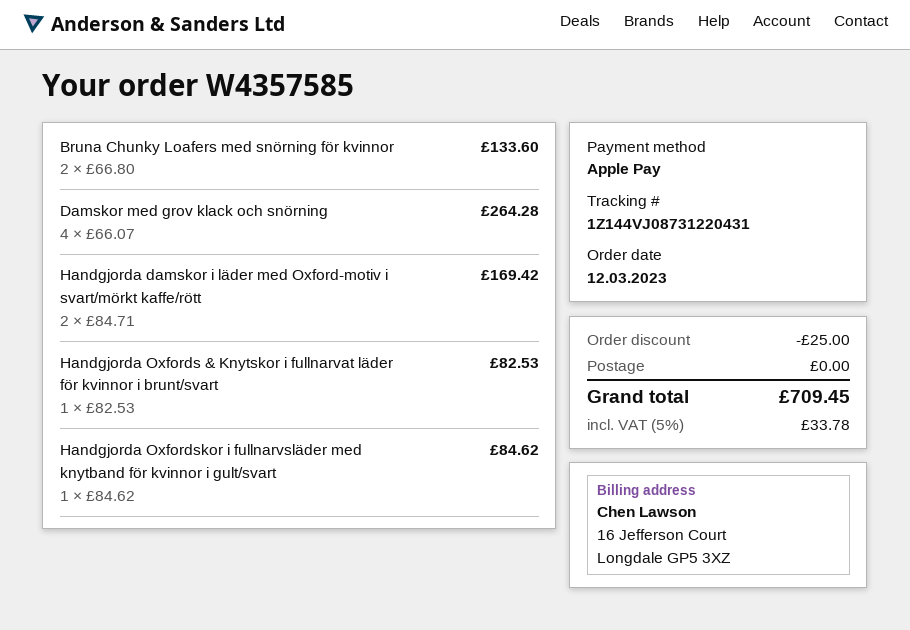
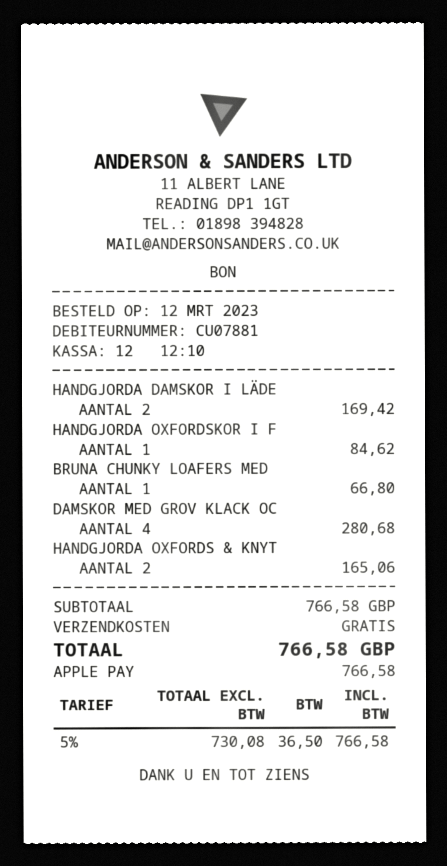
Bruna Chunky Loafers med snörning för kvinnor: 2 for 133.60 -> 1 for 66.80
Damskor med grov klack och snörning: 4 for 264.28 -> 4 for 280.68
Handgjorda Oxfords & Knytskor i fullnarvat läder för kvinnor i brunt/svart: 1 for 82.53 -> 2 for 165.06
discount: 25.00 -> none
tax: 5% = 33.78 -> 5% = 36.50
total: 709.45 -> 766.58

